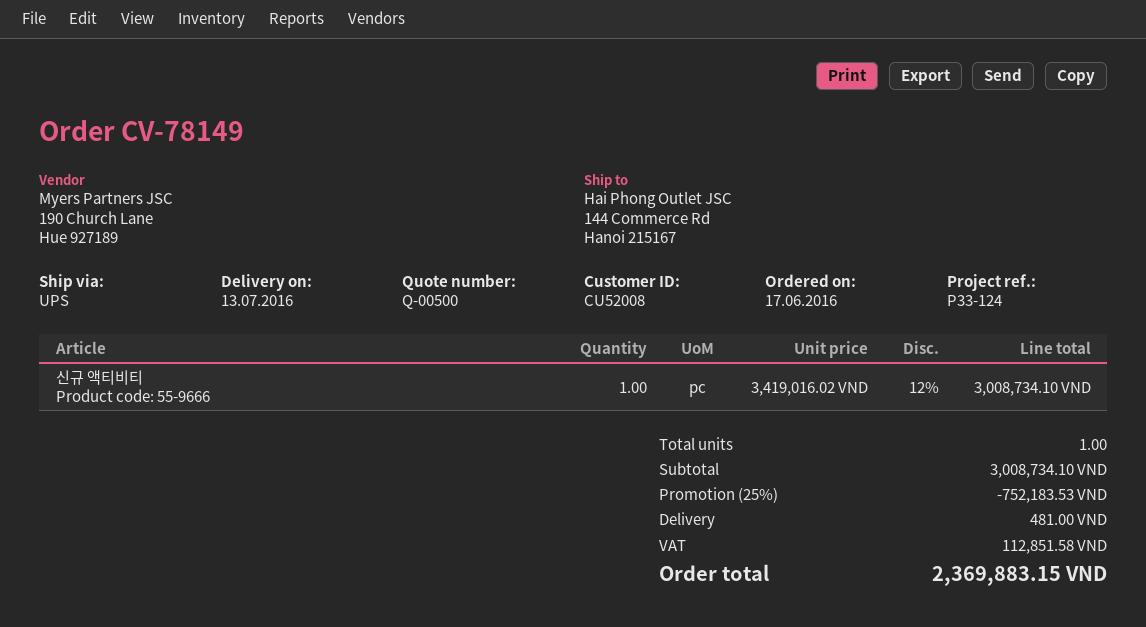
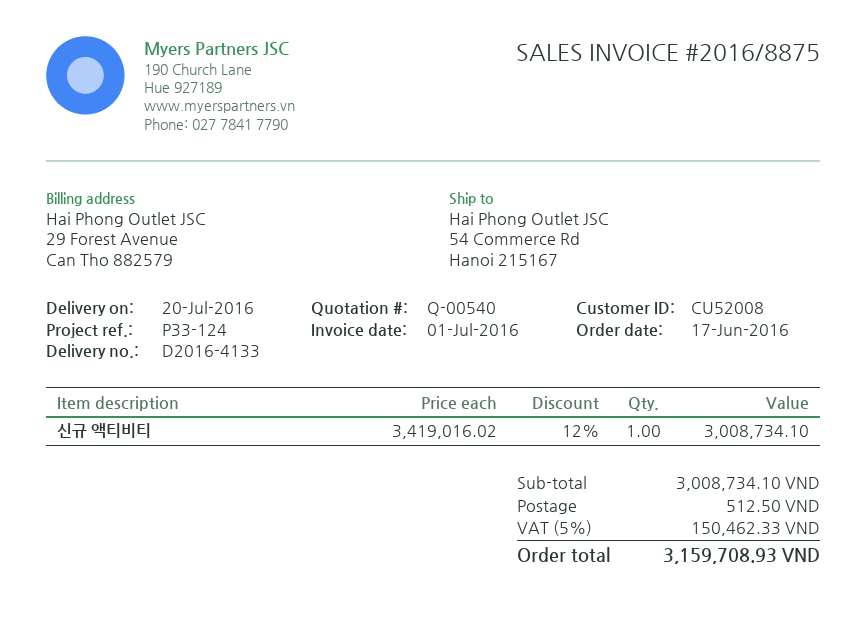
quote number: Q-00500 -> Q-00540
delivery date: 2016-07-13 -> 2016-07-20
ship to: 144 Commerce Rd, Hanoi 215167 -> 54 Commerce Rd, Hanoi 215167
discount: 25% = 752183.53 -> none
shipping: 481.00 -> 512.50
tax: 112851.58 -> 150462.33
total: 2369883.15 -> 3159708.93

